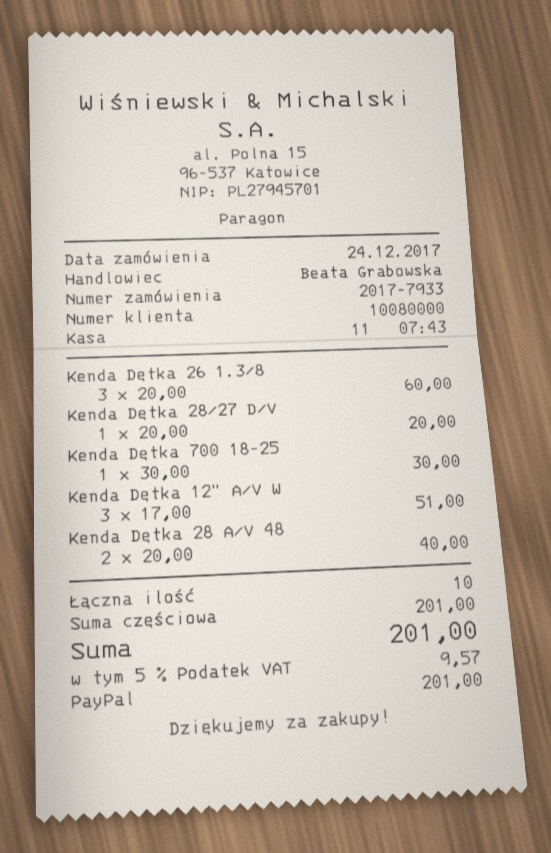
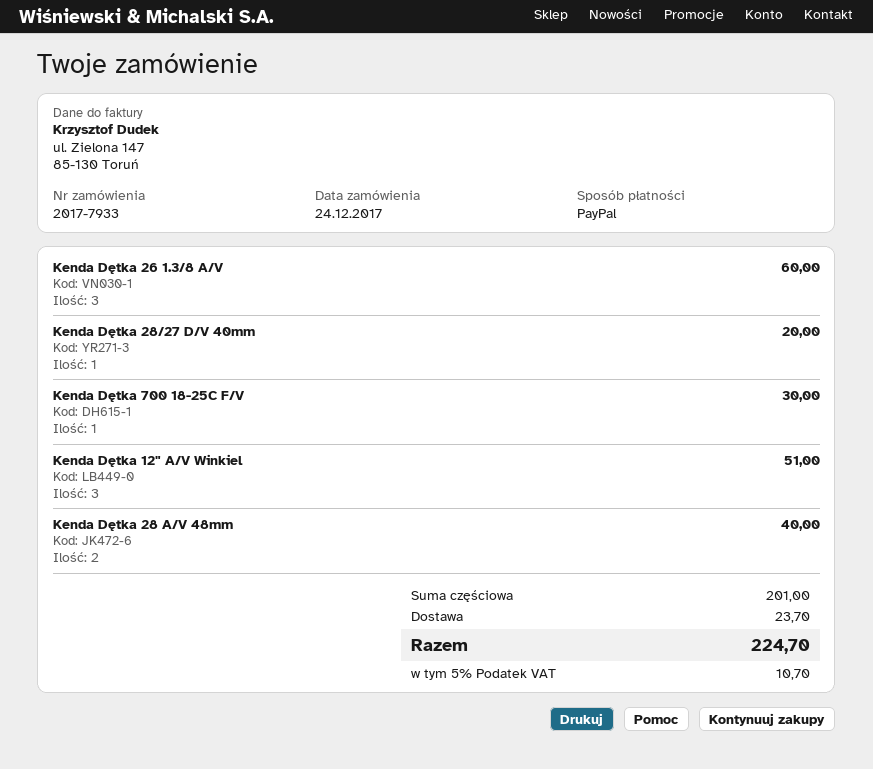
shipping: none -> 23.70
tax: 5% = 9.57 -> 5% = 10.70
total: 201.00 -> 224.70

